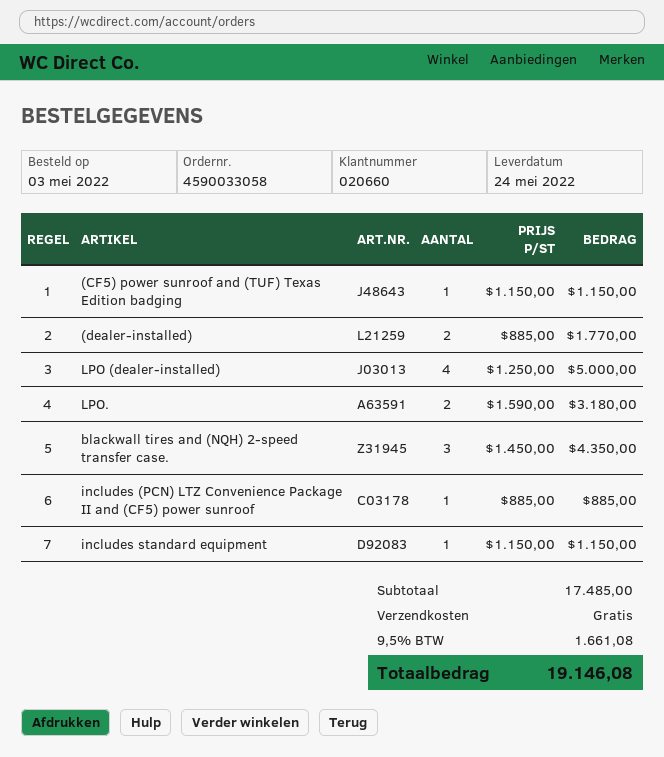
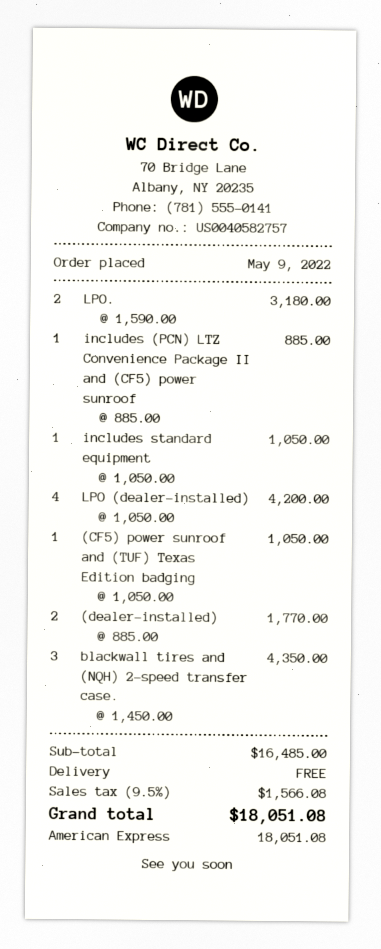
order date: 2022-05-03 -> 2022-05-09
(CF5) power sunroof and (TUF) Texas Edition badging: 1 x 1150.00 = 1150.00 -> 1 x 1050.00 = 1050.00
LPO (dealer-installed): 4 x 1250.00 = 5000.00 -> 4 x 1050.00 = 4200.00
includes standard equipment: 1 x 1150.00 = 1150.00 -> 1 x 1050.00 = 1050.00
subtotal: 17485.00 -> 16485.00
tax: 9.5% = 1661.08 -> 9.5% = 1566.08
total: 19146.08 -> 18051.08

